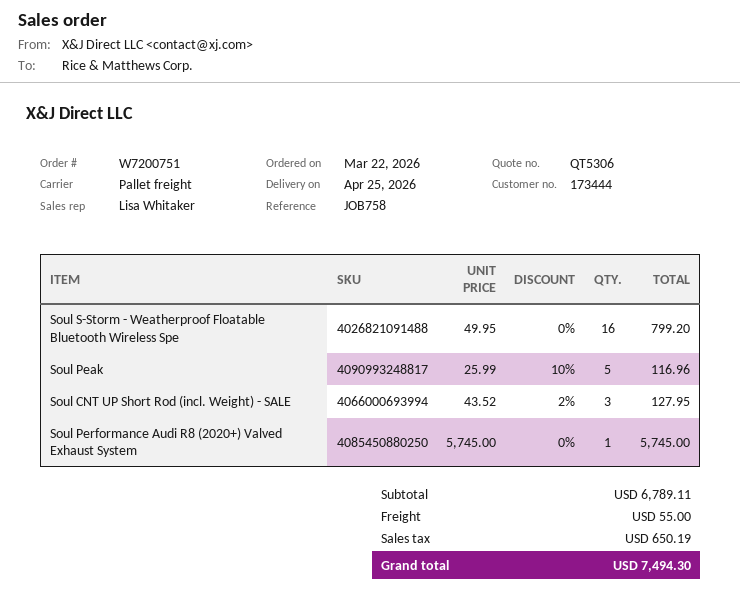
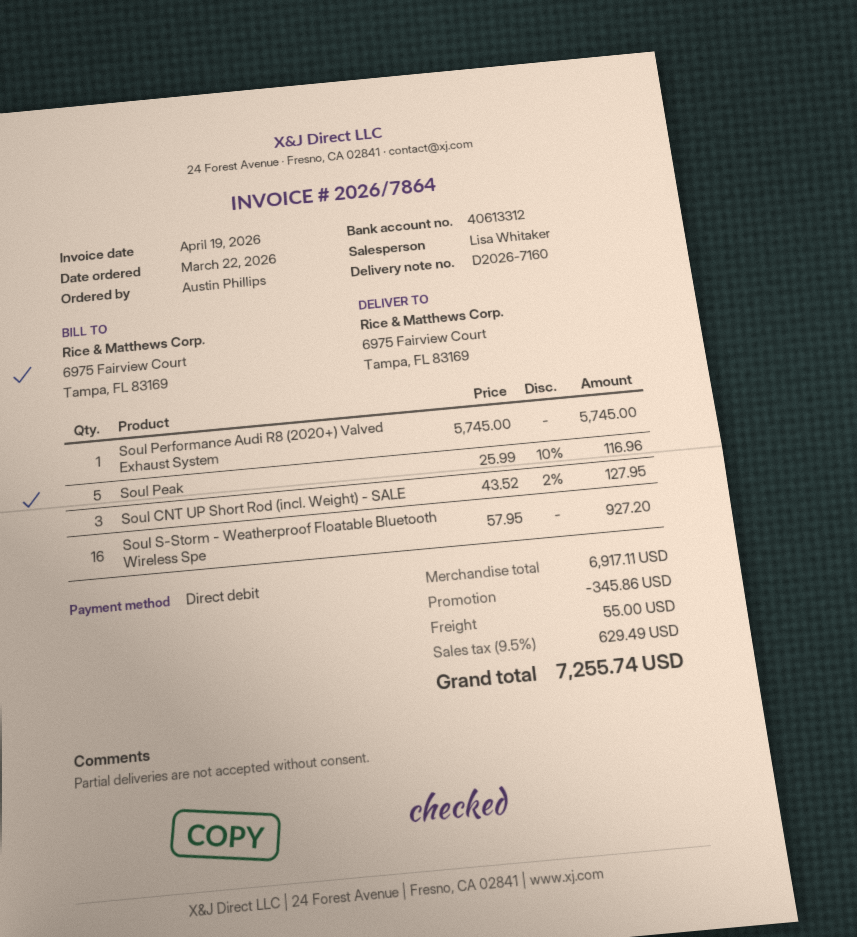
Soul S-Storm - Weatherproof Floatable Bluetooth Wireless Spe: 16 x 49.95 = 799.20 -> 16 x 57.95 = 927.20
subtotal: 6789.11 -> 6917.11
discount: none -> 345.86
tax: 650.19 -> 629.49
total: 7494.30 -> 7255.74

